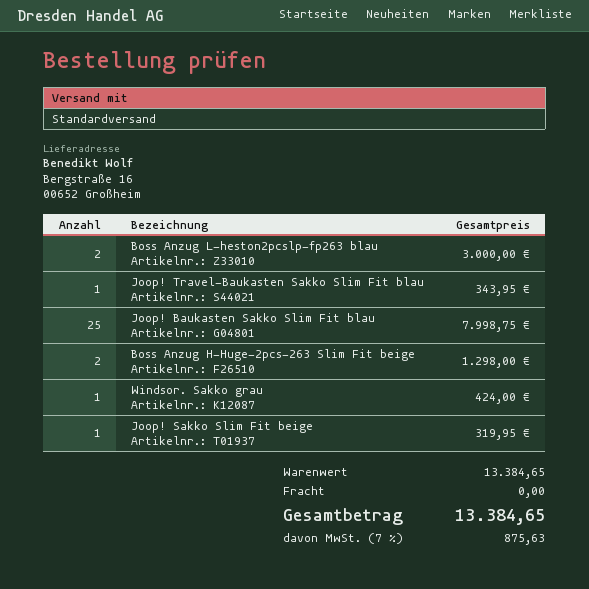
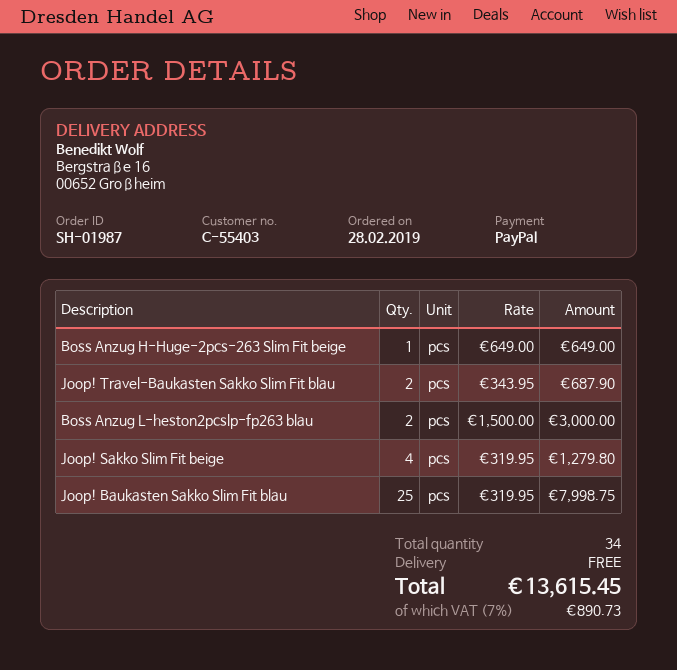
Joop! Travel-Baukasten Sakko Slim Fit blau: 1 for 343.95 -> 2 for 687.90
Boss Anzug H-Huge-2pcs-263 Slim Fit beige: 2 for 1298.00 -> 1 for 649.00
Windsor. Sakko grau: 1 for 424.00 -> none
Joop! Sakko Slim Fit beige: 1 for 319.95 -> 4 for 1279.80
tax: 7% = 875.63 -> 7% = 890.73
total: 13384.65 -> 13615.45

